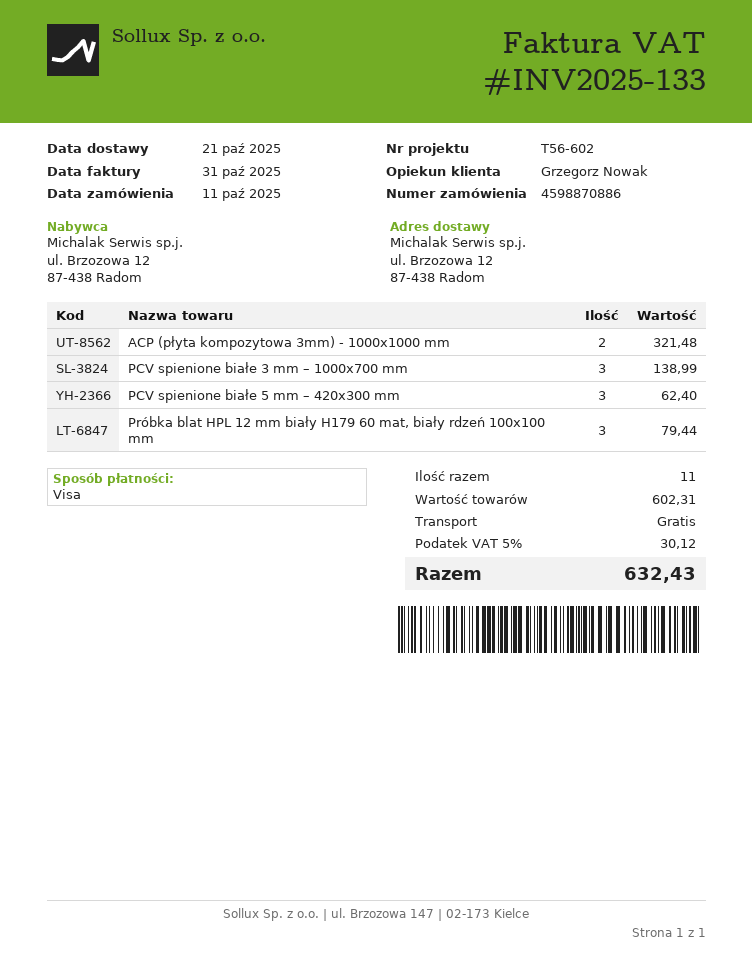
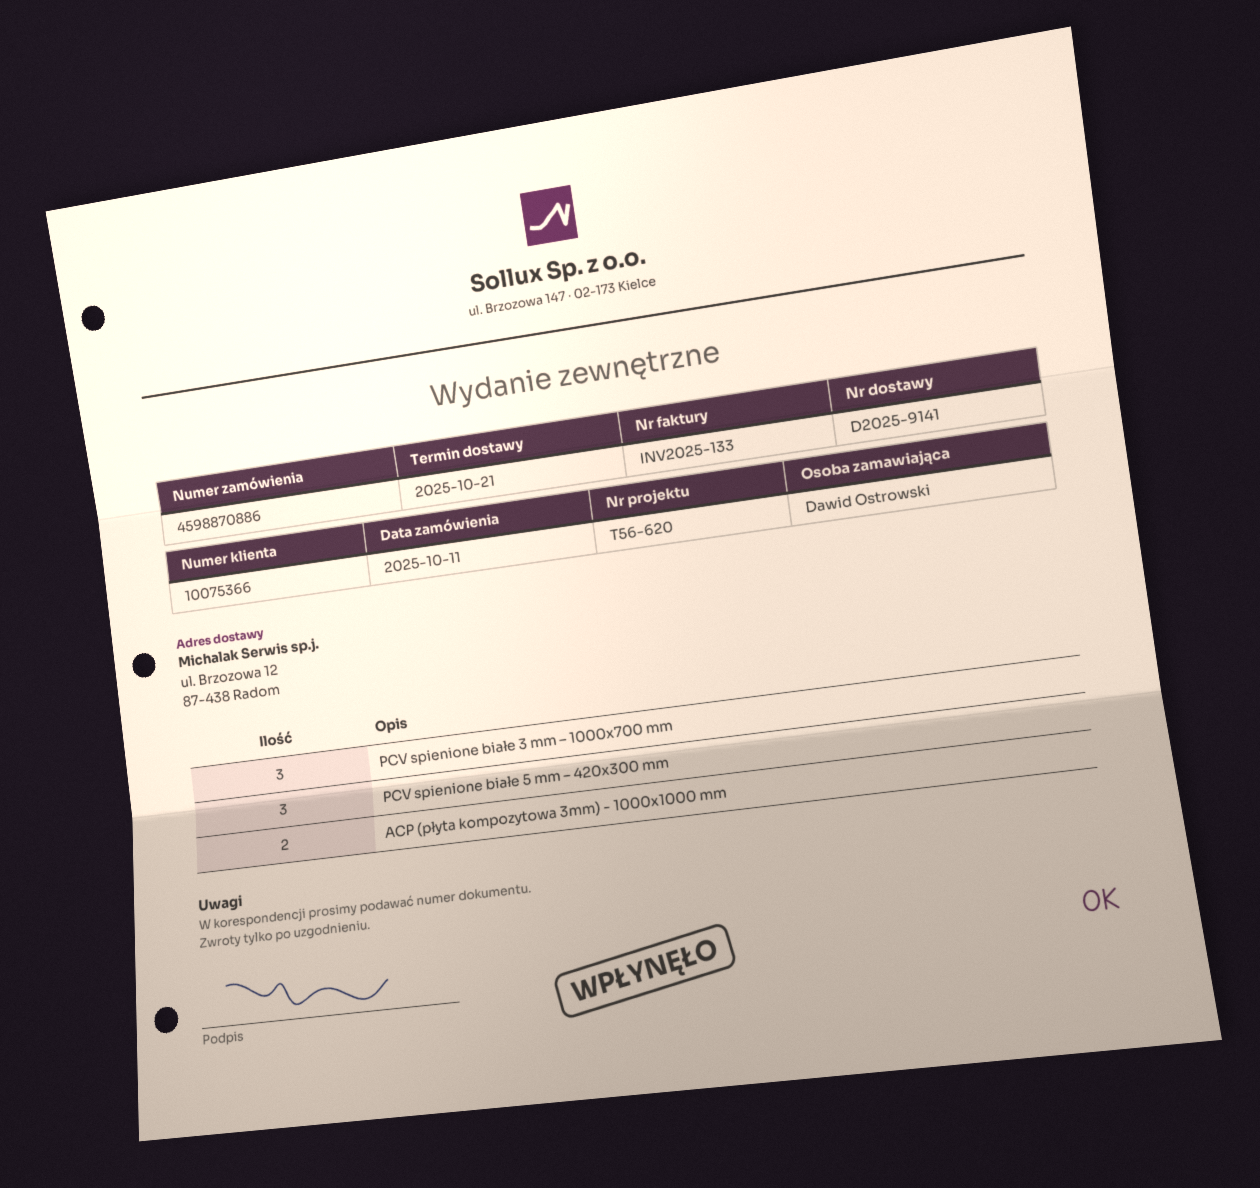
reference: T56-602 -> T56-620
Próbka blat HPL 12 mm biały H179 60 mat, biały rdzeń 100x100 mm: 3 -> none

